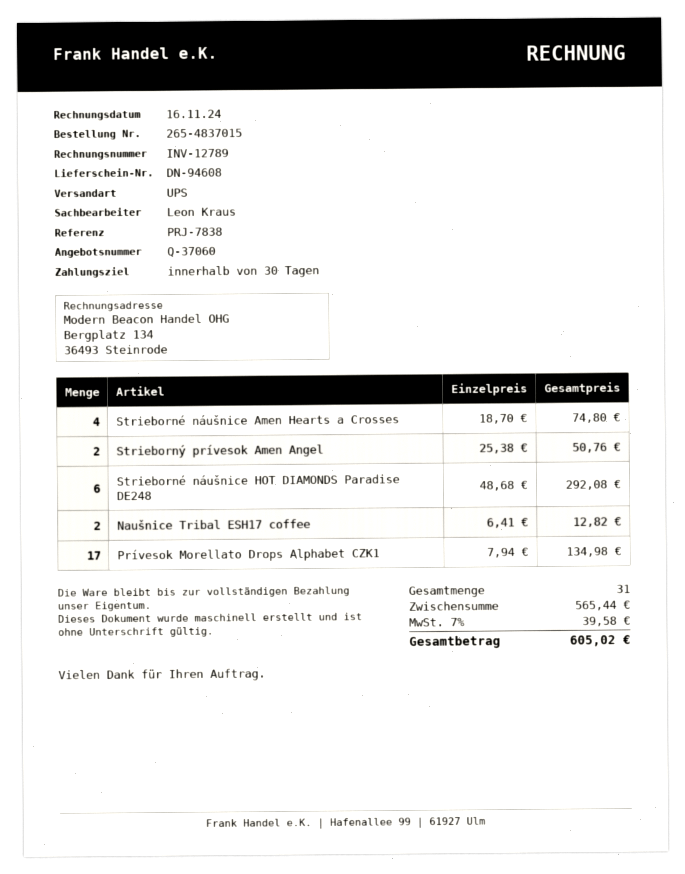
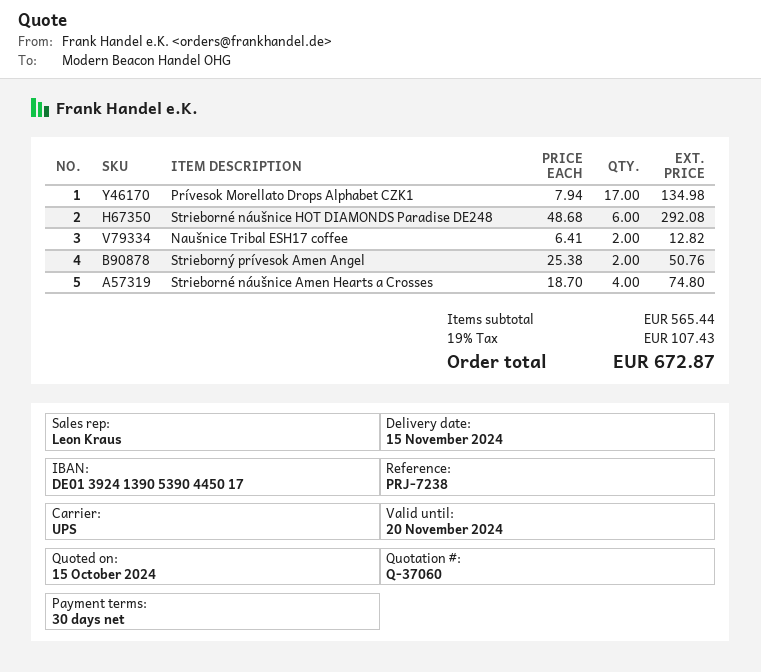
reference: PRJ-7838 -> PRJ-7238
tax: 7% = 39.58 -> 19% = 107.43
total: 605.02 -> 672.87

